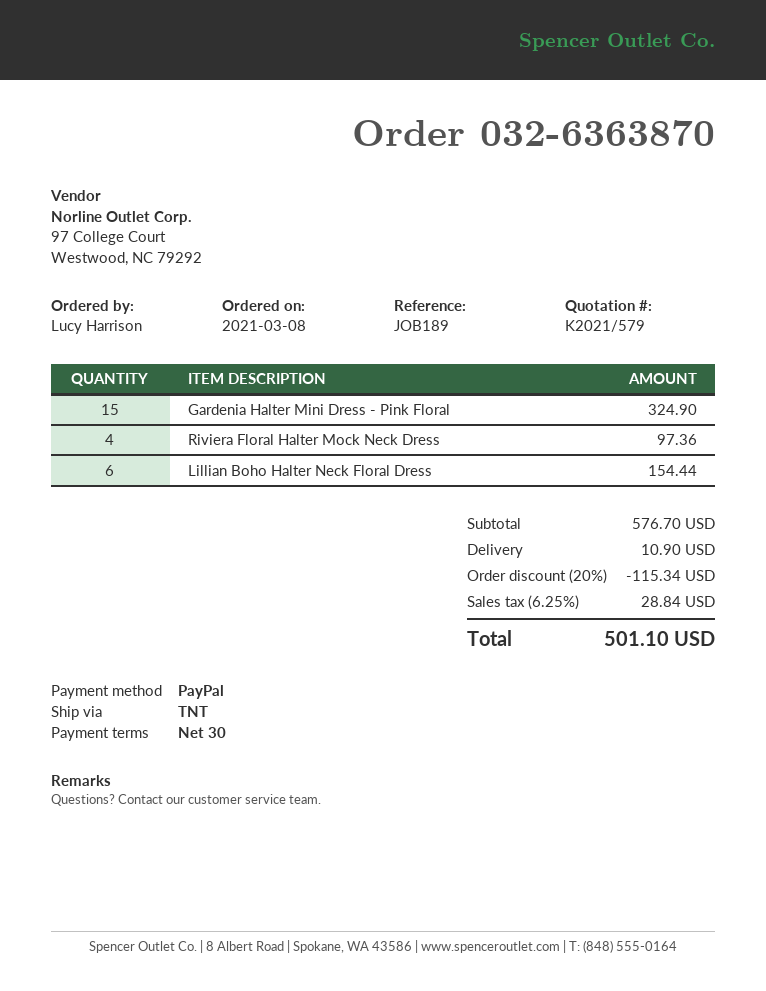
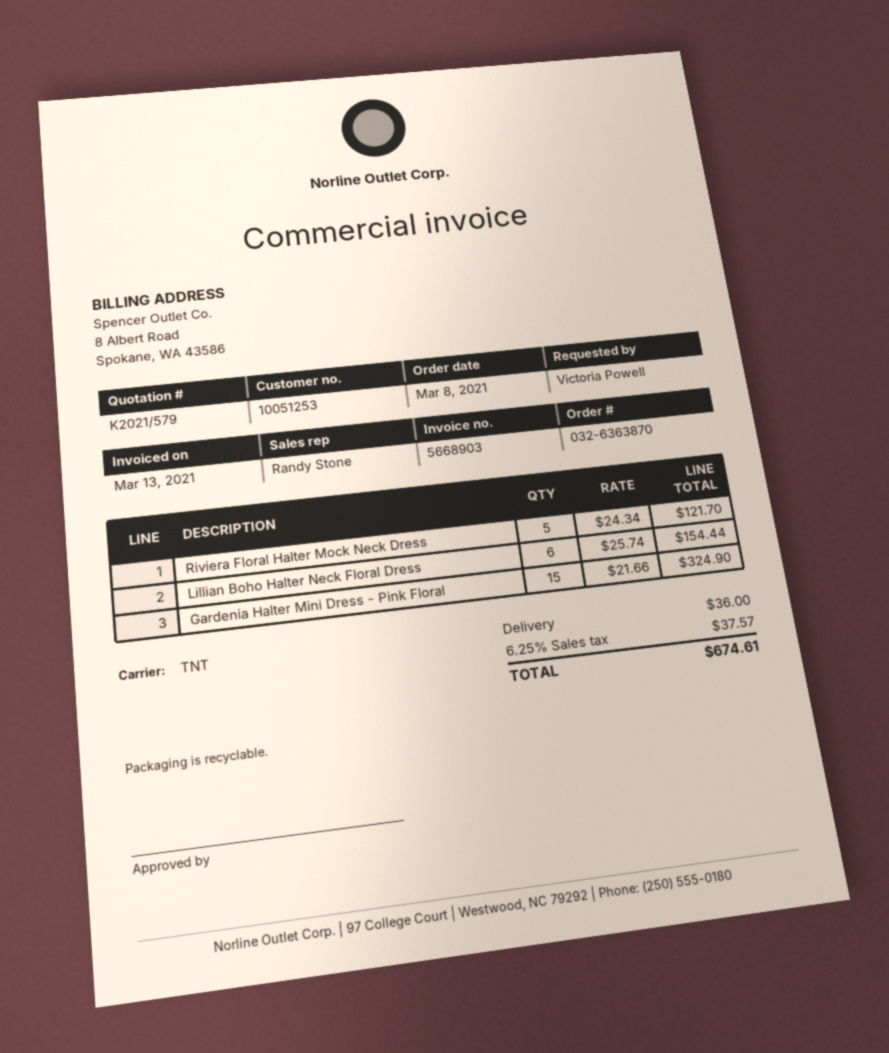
ordered by: Lucy Harrison -> Victoria Powell
Riviera Floral Halter Mock Neck Dress: 4 for 97.36 -> 5 for 121.70
discount: 20% = 115.34 -> none
shipping: 10.90 -> 36.00
tax: 6.25% = 28.84 -> 6.25% = 37.57
total: 501.10 -> 674.61

